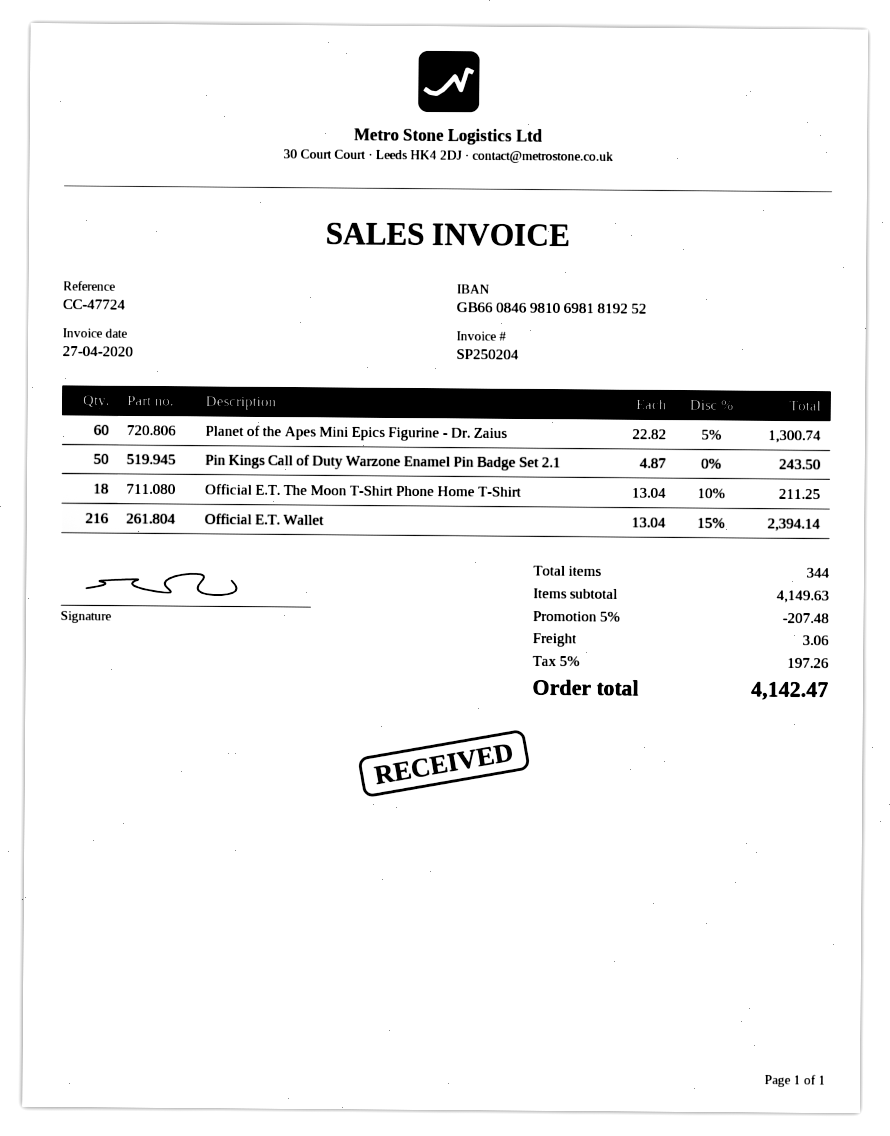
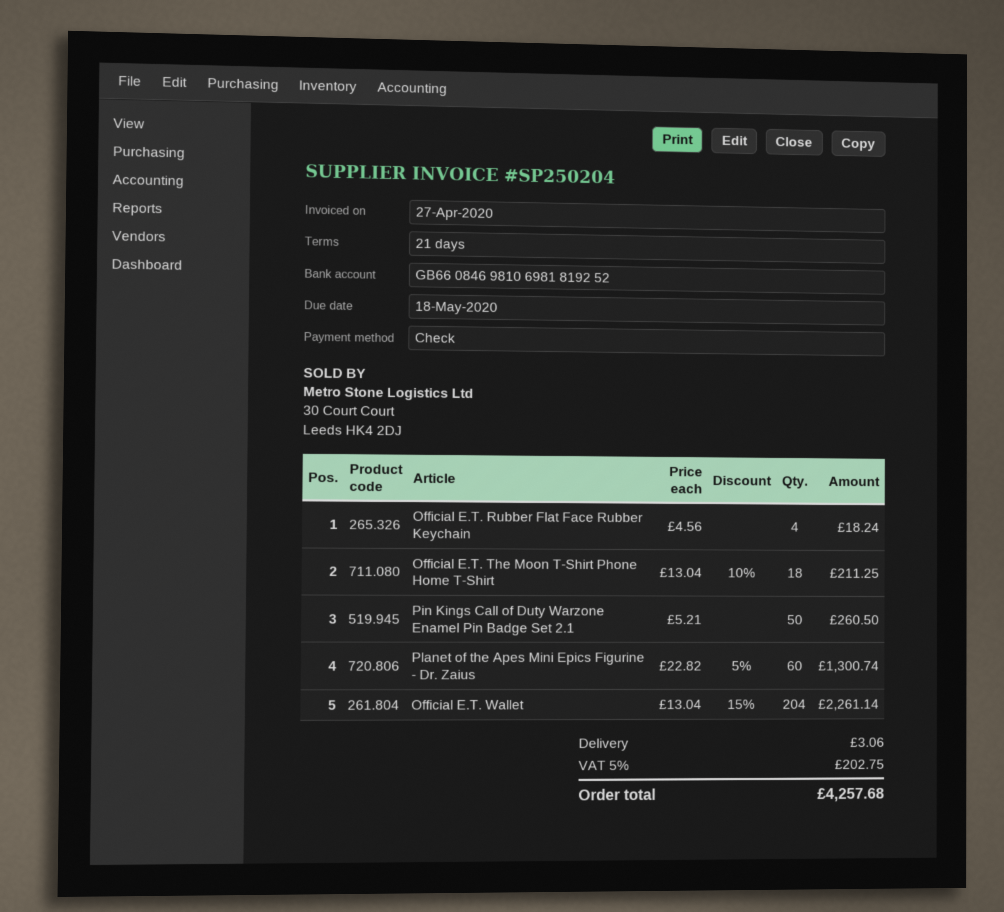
Pin Kings Call of Duty Warzone Enamel Pin Badge Set 2.1: 50 x 4.87 = 243.50 -> 50 x 5.21 = 260.50
Official E.T. Wallet: 216 x 13.04 - 15% = 2394.14 -> 204 x 13.04 - 15% = 2261.14
Official E.T. Rubber Flat Face Rubber Keychain: none -> 4 x 4.56 = 18.24
discount: 5% = 207.48 -> none
tax: 5% = 197.26 -> 5% = 202.75
total: 4142.47 -> 4257.68

